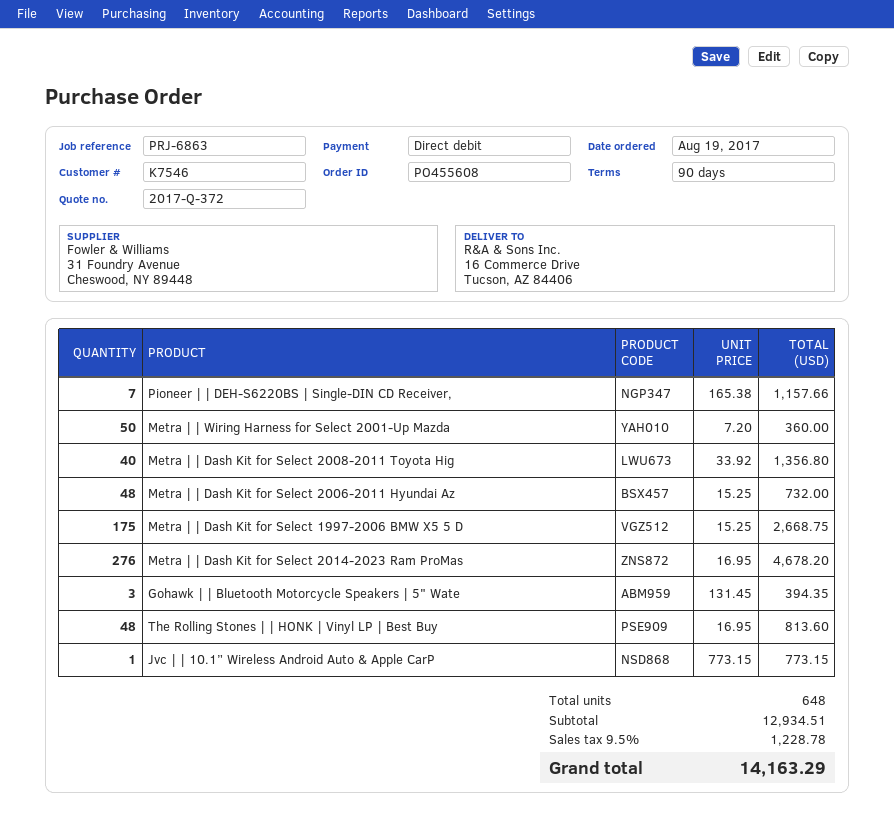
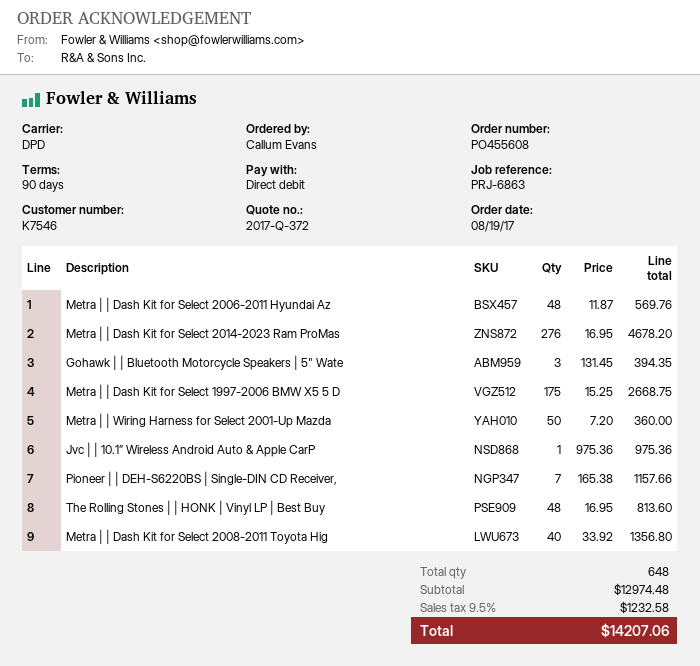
Metra | | Dash Kit for Select 2006-2011 Hyundai Az: 48 x 15.25 = 732.00 -> 48 x 11.87 = 569.76
Jvc | | 10.1” Wireless Android Auto & Apple CarP: 1 x 773.15 = 773.15 -> 1 x 975.36 = 975.36
subtotal: 12934.51 -> 12974.48
tax: 9.5% = 1228.78 -> 9.5% = 1232.58
total: 14163.29 -> 14207.06

